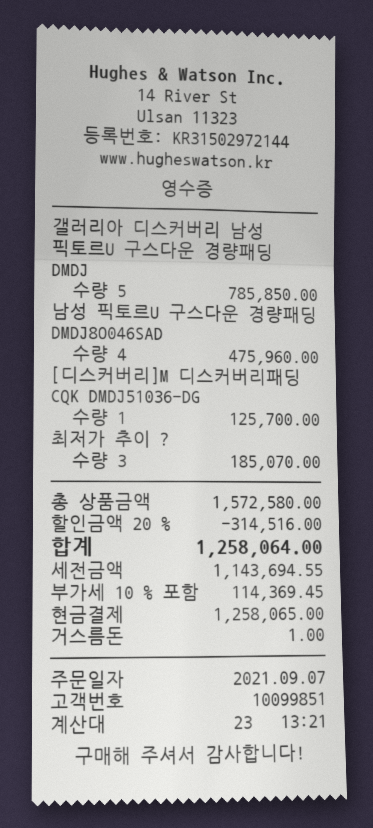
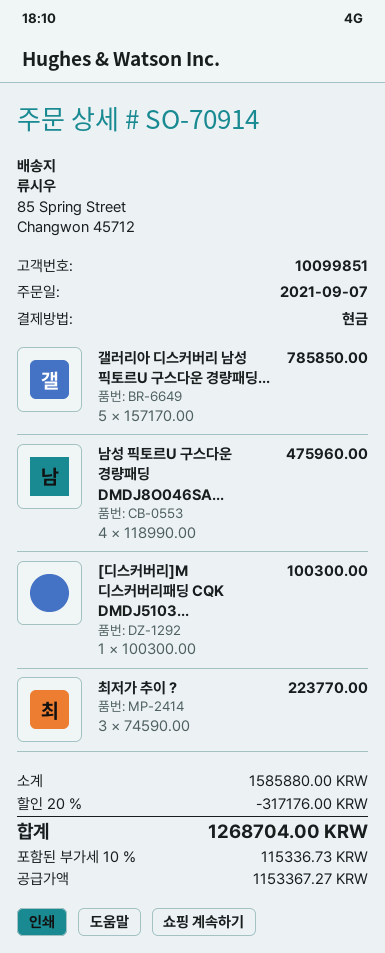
[디스커버리]M 디스커버리패딩 CQK DMDJ51036-DG: 1 for 125700.00 -> 1 for 100300.00
최저가 추이 ?: 3 for 185070.00 -> 3 for 223770.00
subtotal: 1572580.00 -> 1585880.00
discount: 20% = 314516.00 -> 20% = 317176.00
net: 1143694.55 -> 1153367.27
tax: 10% = 114369.45 -> 10% = 115336.73
total: 1258064.00 -> 1268704.00

